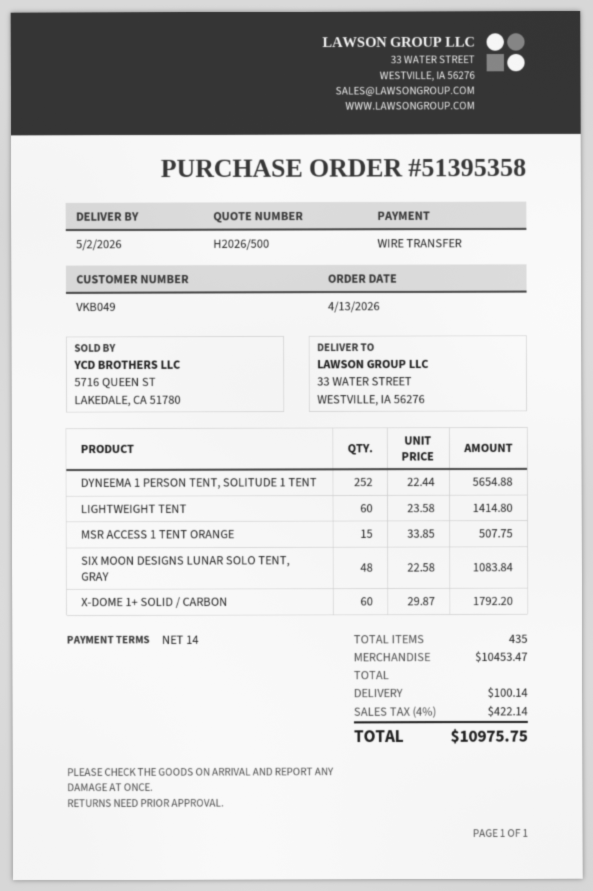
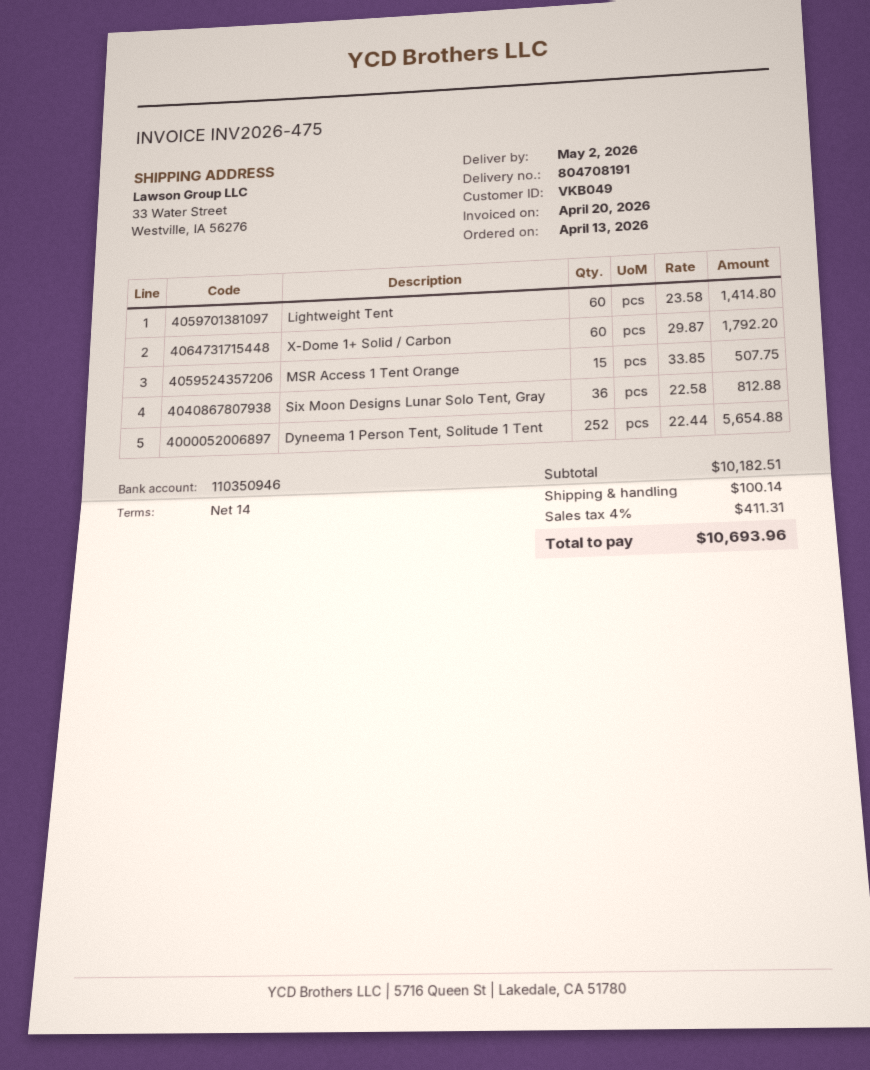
SIX MOON DESIGNS LUNAR SOLO TENT, GRAY: 48 x 22.58 = 1083.84 -> 36 x 22.58 = 812.88
subtotal: 10453.47 -> 10182.51
tax: 4% = 422.14 -> 4% = 411.31
total: 10975.75 -> 10693.96

